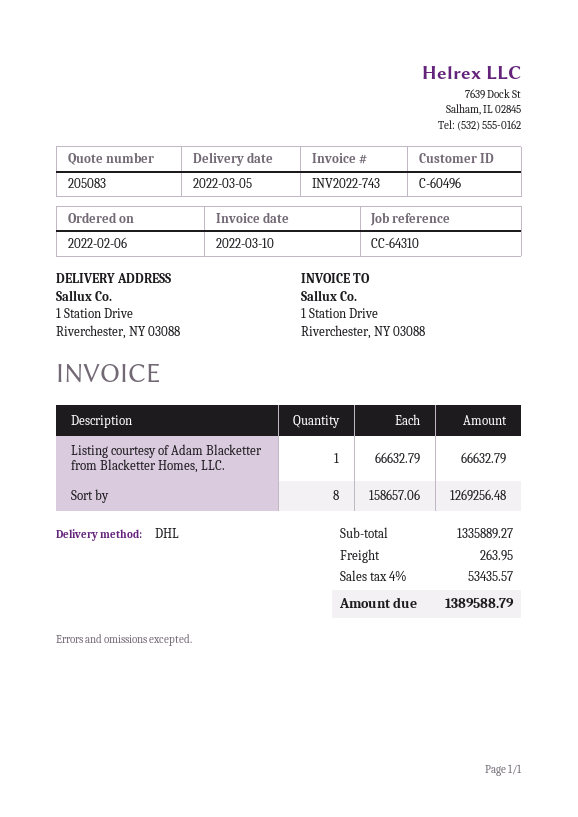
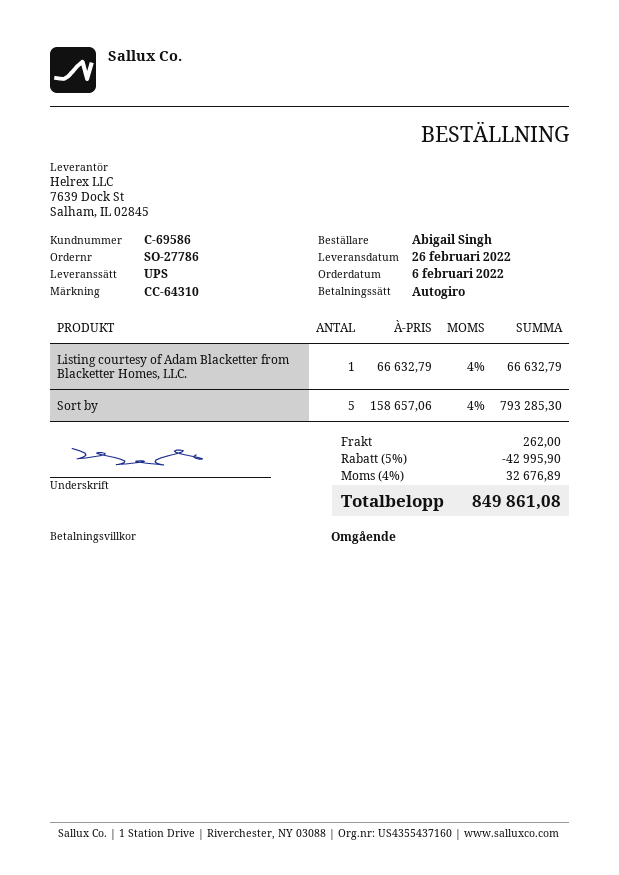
delivery date: 2022-03-05 -> 2022-02-26
customer number: C-60496 -> C-69586
shipping method: DHL -> UPS
Sort by: 8 x 158657.06 = 1269256.48 -> 5 x 158657.06 = 793285.30
discount: none -> 5% = 42995.90
shipping: 263.95 -> 262.00
tax: 4% = 53435.57 -> 4% = 32676.89
total: 1389588.79 -> 849861.08

